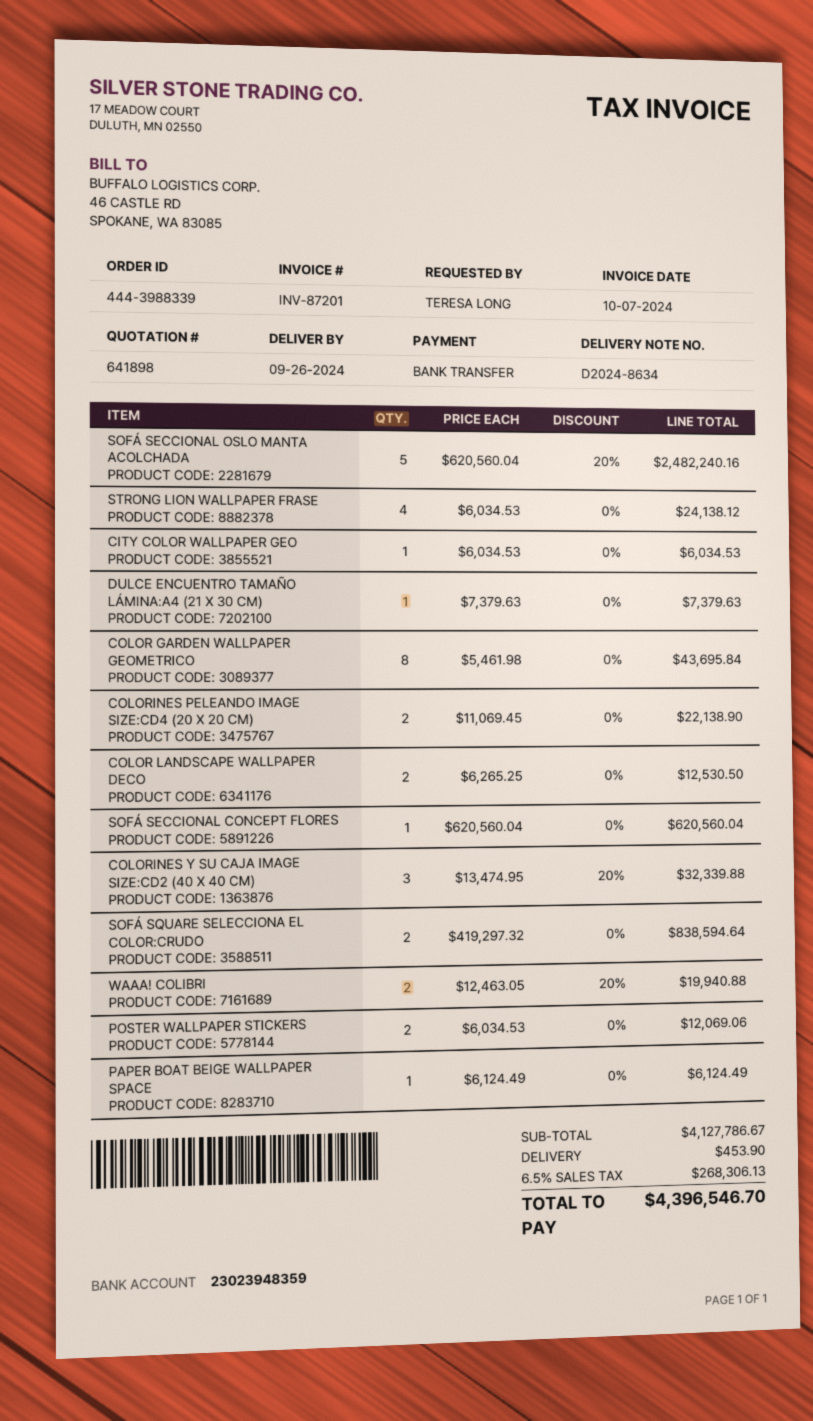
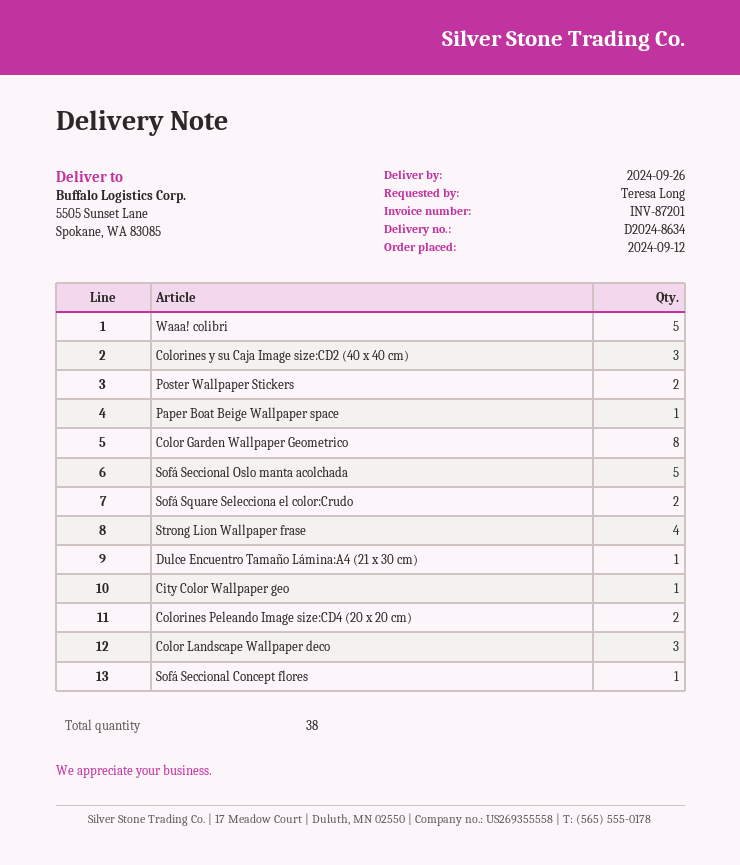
COLOR LANDSCAPE WALLPAPER DECO: 2 -> 3
WAAA! COLIBRI: 2 -> 5

